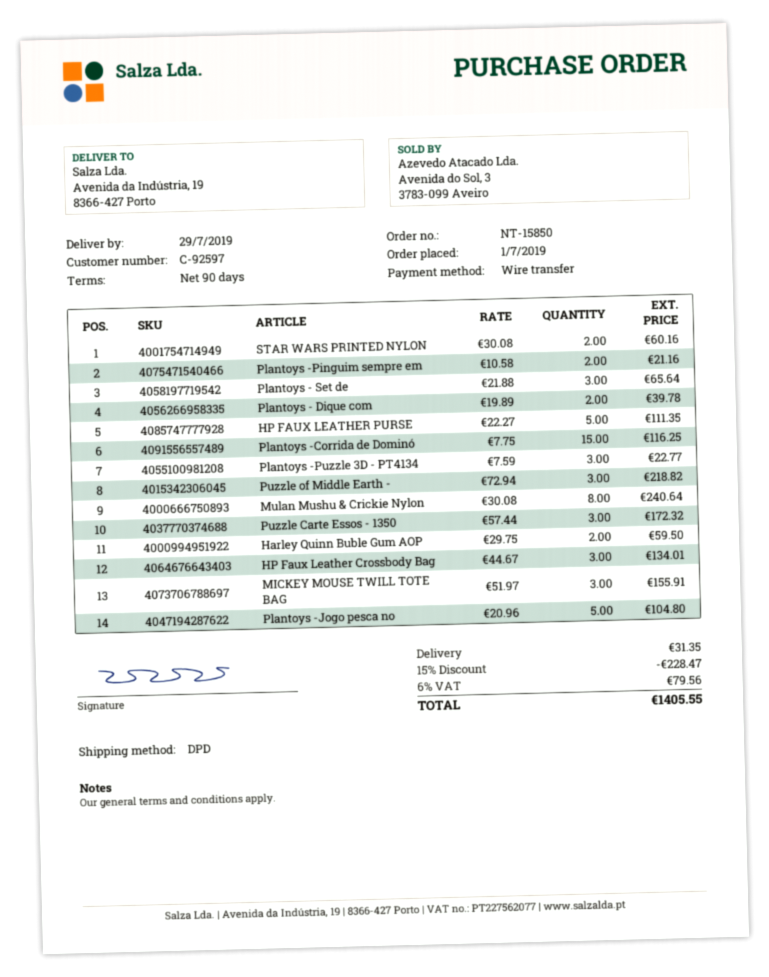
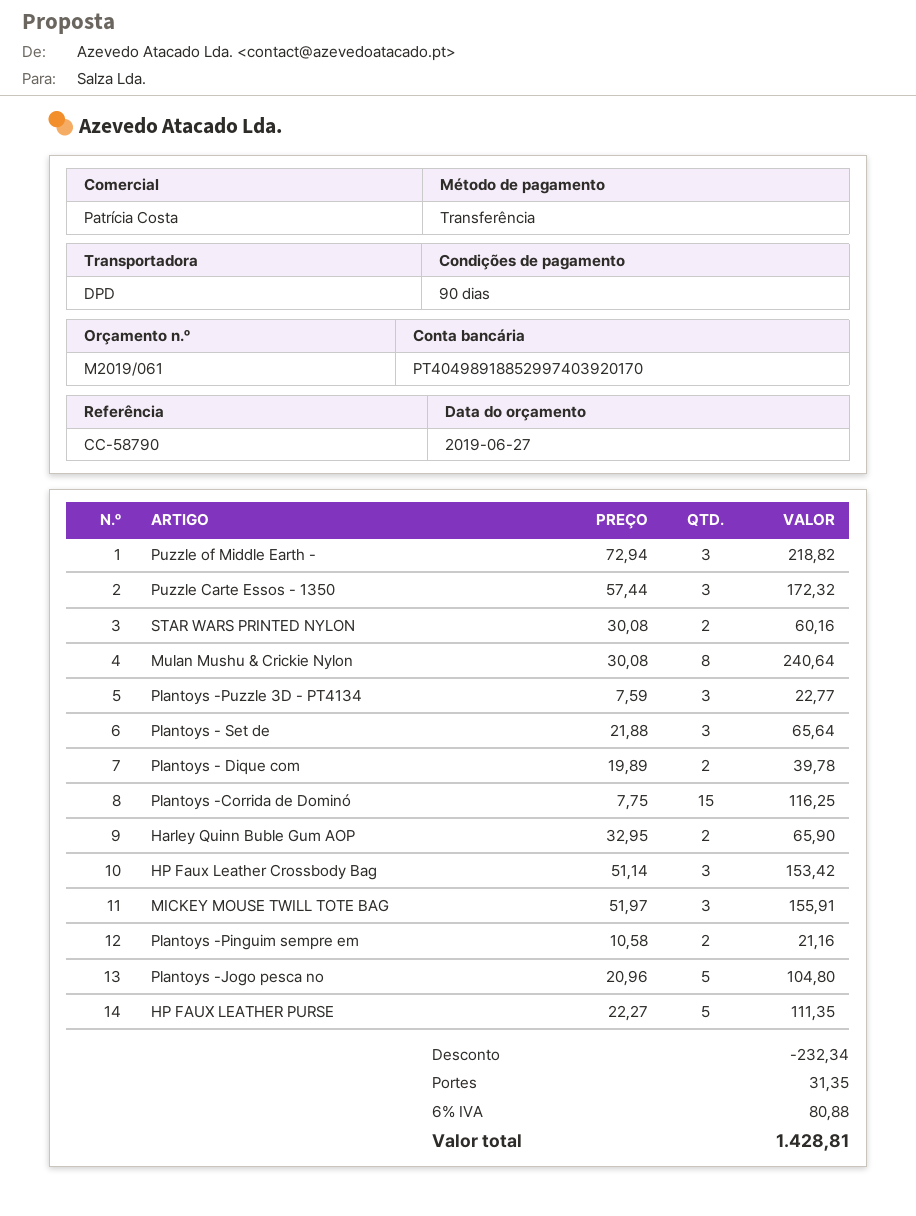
Harley Quinn Buble Gum AOP: 2 x 29.75 = 59.50 -> 2 x 32.95 = 65.90
HP Faux Leather Crossbody Bag: 3 x 44.67 = 134.01 -> 3 x 51.14 = 153.42
discount: 228.47 -> 232.34
tax: 6% = 79.56 -> 6% = 80.88
total: 1405.55 -> 1428.81

